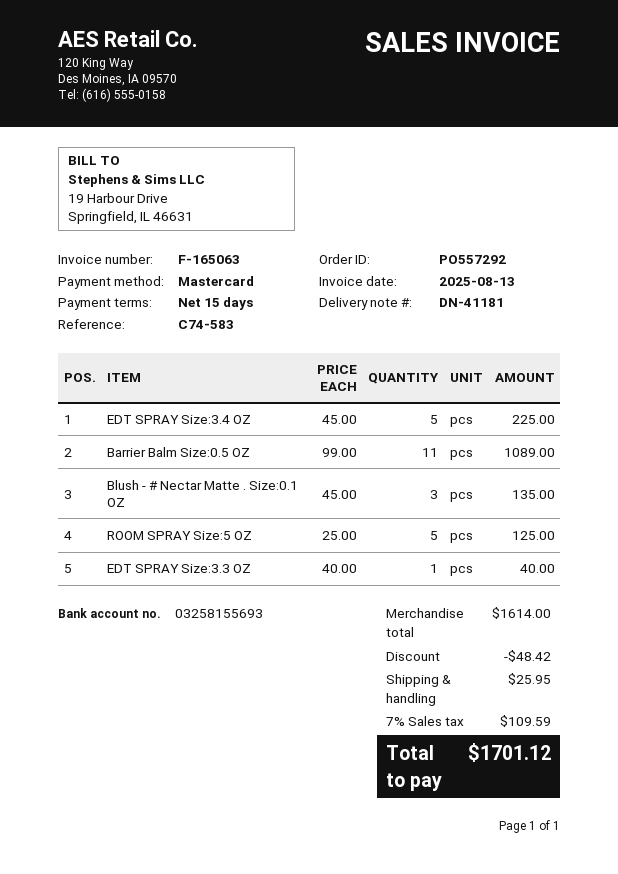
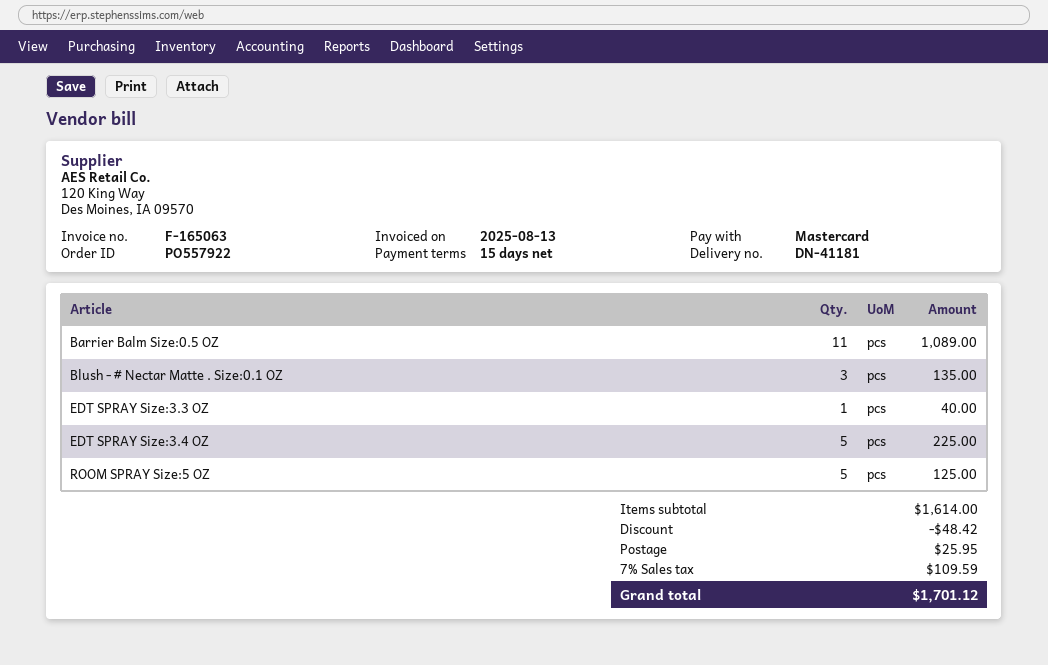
order number: PO557292 -> PO557922

